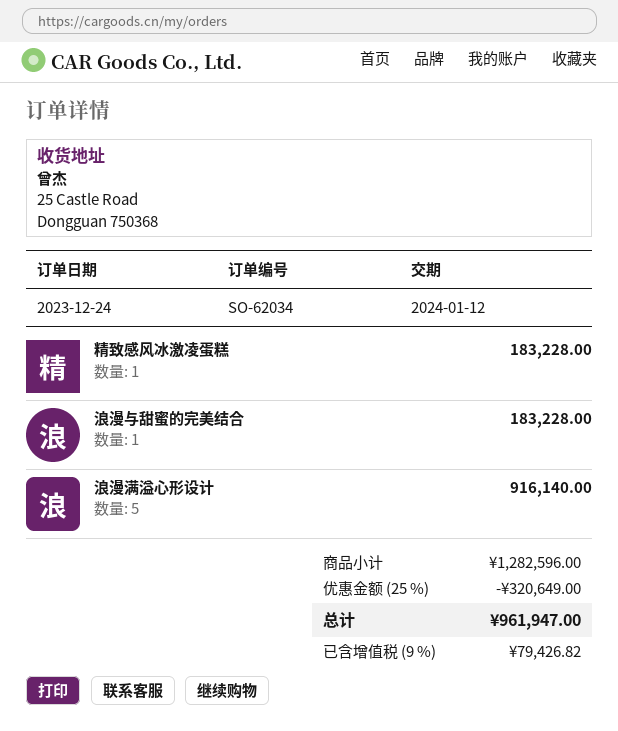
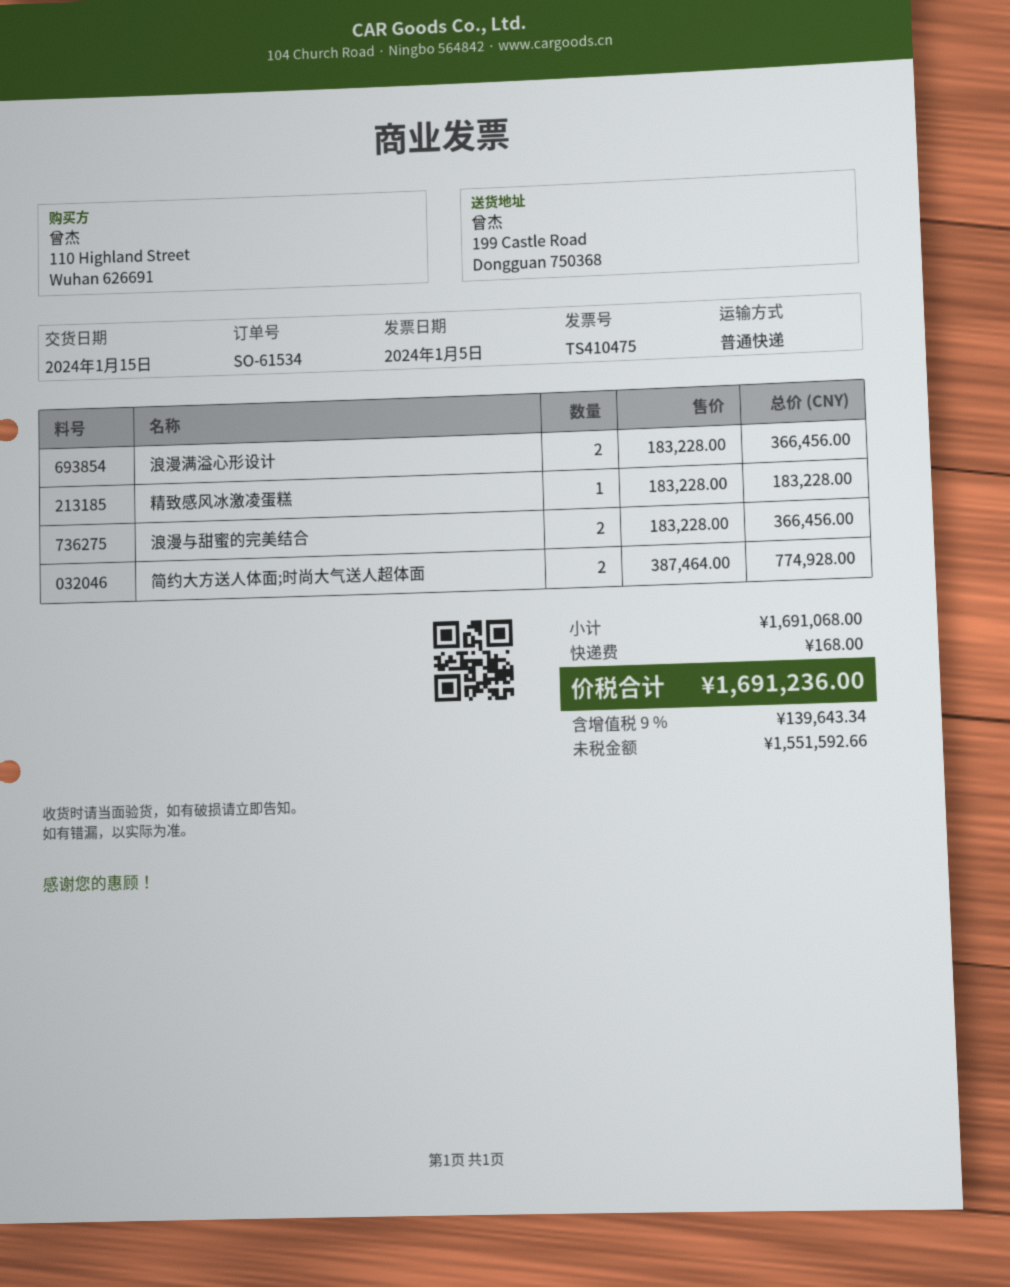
order number: SO-62034 -> SO-61534
delivery date: 2024-01-12 -> 2024-01-15
ship to: 25 Castle Road, Dongguan 750368 -> 199 Castle Road, Dongguan 750368
浪漫与甜蜜的完美结合: 1 for 183228.00 -> 2 for 366456.00
浪漫满溢心形设计: 5 for 916140.00 -> 2 for 366456.00
简约大方送人体面;时尚大气送人超体面: none -> 2 for 774928.00
subtotal: 1282596.00 -> 1691068.00
discount: 25% = 320649.00 -> none
shipping: none -> 168.00
tax: 9% = 79426.82 -> 9% = 139643.34
total: 961947.00 -> 1691236.00

